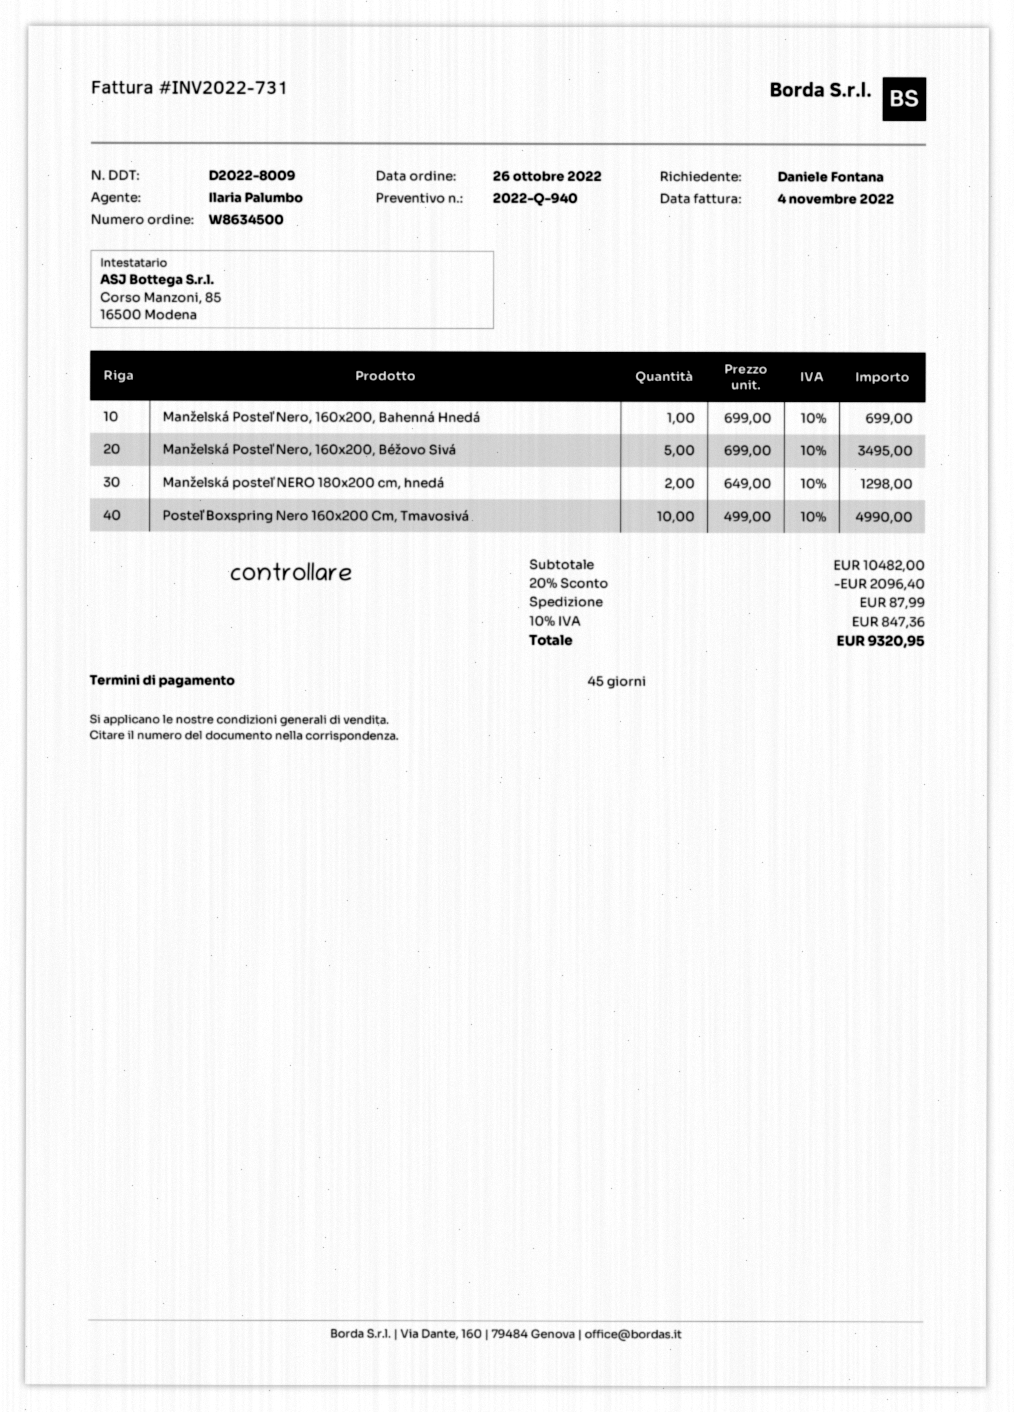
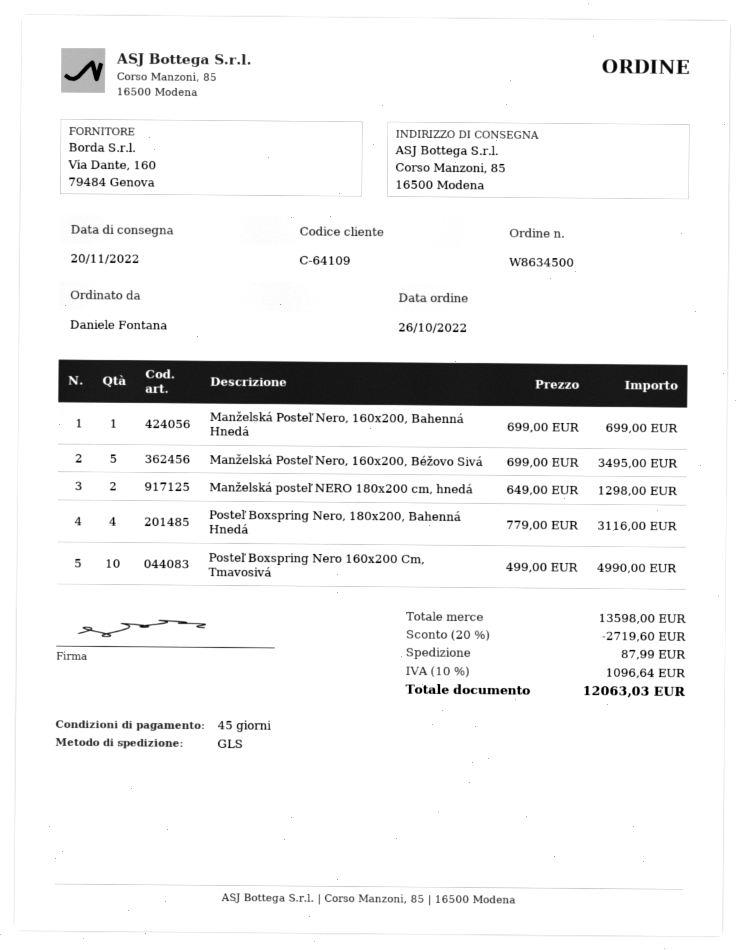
Posteľ Boxspring Nero, 180x200, Bahenná Hnedá: none -> 4 x 779.00 = 3116.00
subtotal: 10482.00 -> 13598.00
discount: 20% = 2096.40 -> 20% = 2719.60
tax: 10% = 847.36 -> 10% = 1096.64
total: 9320.95 -> 12063.03

